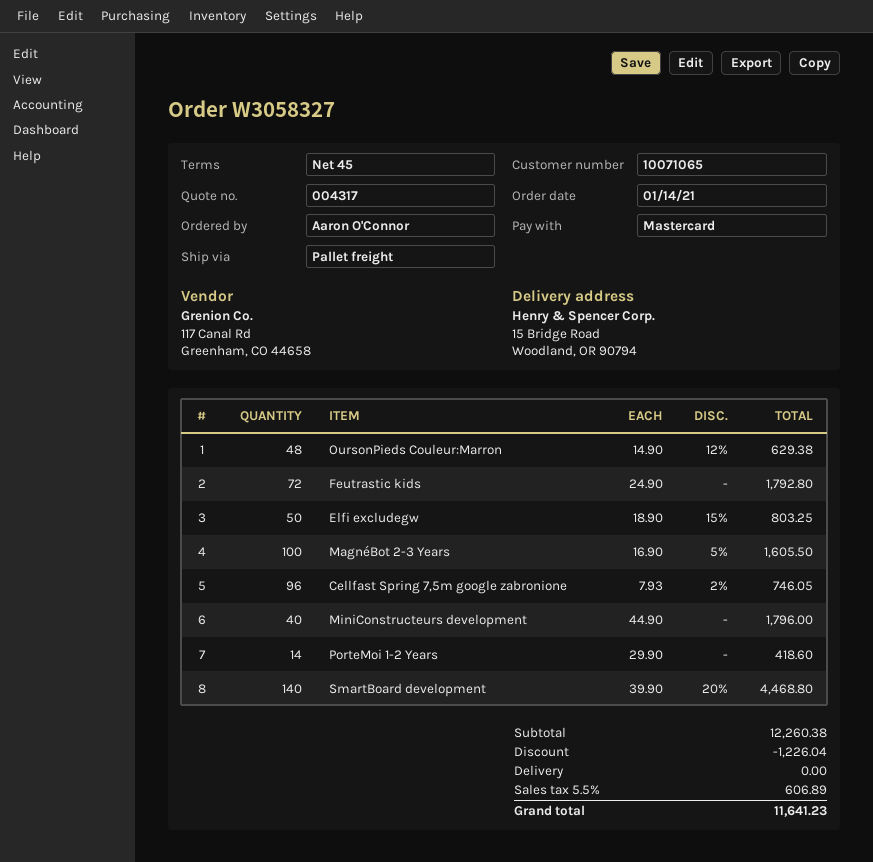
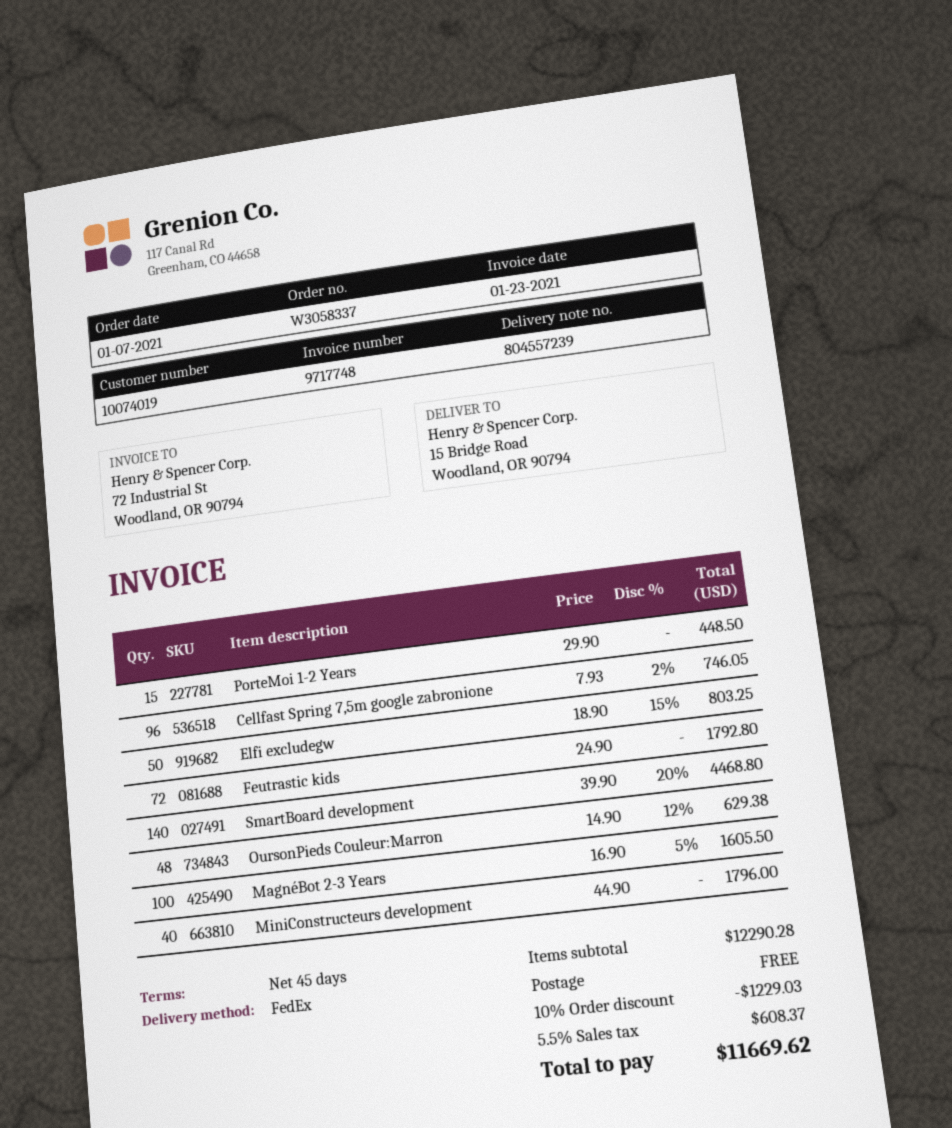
order number: W3058327 -> W3058337
order date: 2021-01-14 -> 2021-01-07
customer number: 10071065 -> 10074019
shipping method: pallet freight -> FedEx
PorteMoi 1-2 Years: 14 x 29.90 = 418.60 -> 15 x 29.90 = 448.50
subtotal: 12260.38 -> 12290.28
discount: 1226.04 -> 1229.03
tax: 5.5% = 606.89 -> 5.5% = 608.37
total: 11641.23 -> 11669.62

